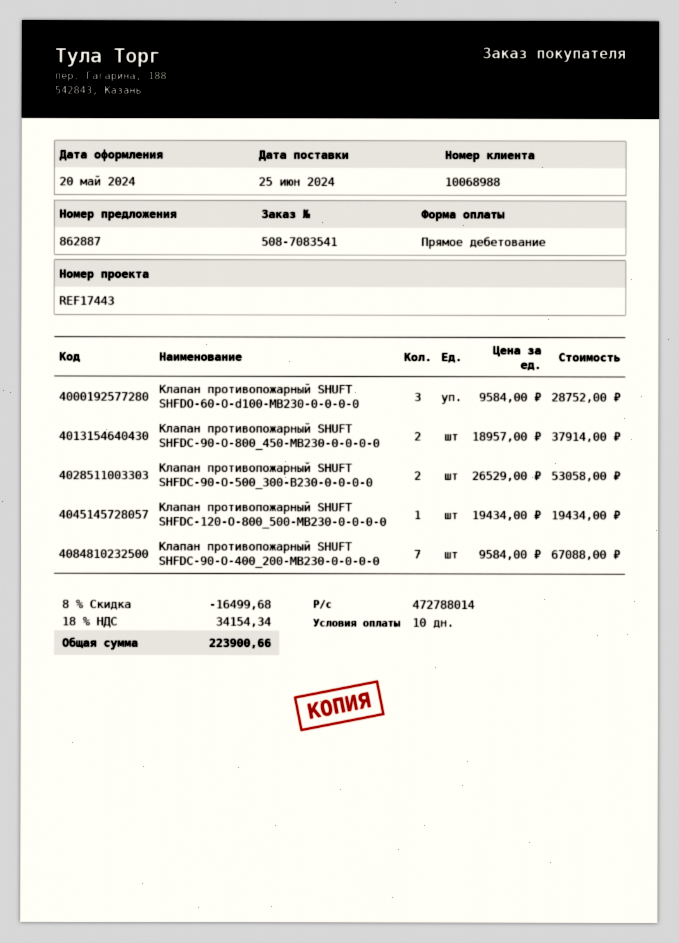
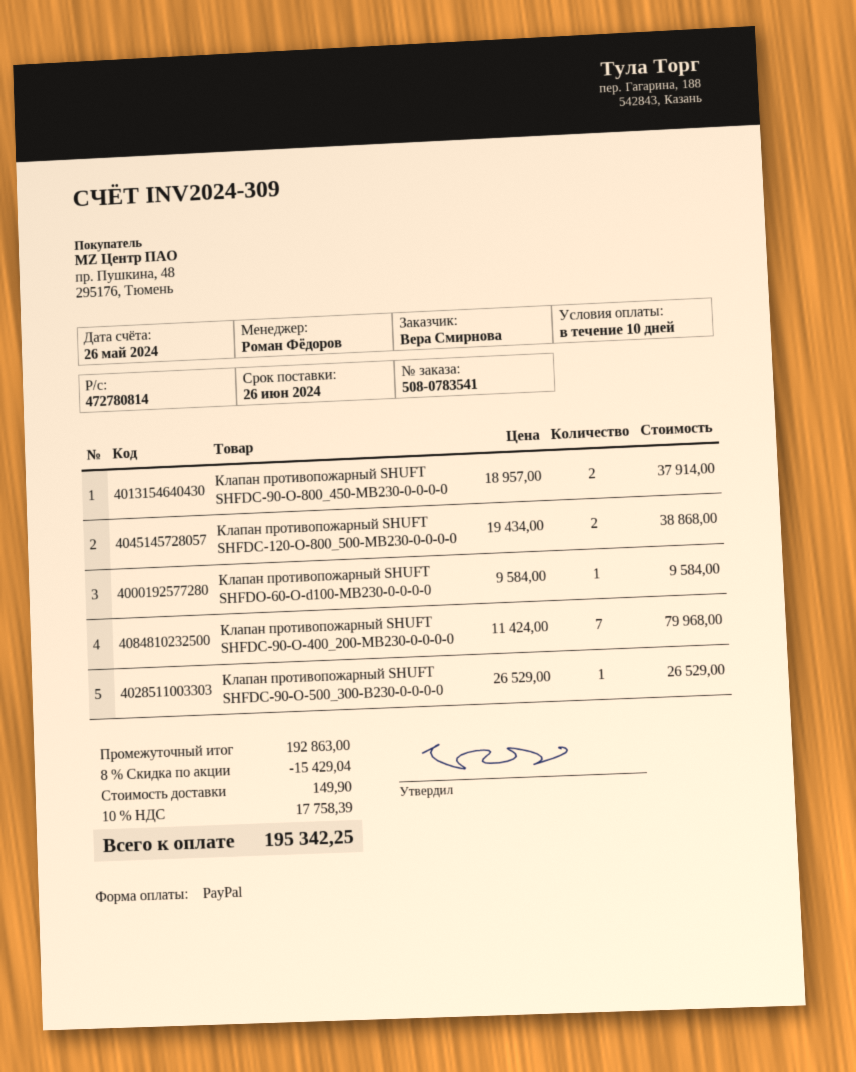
order number: 508-7083541 -> 508-0783541
delivery date: 2024-06-25 -> 2024-06-26
payment method: direct debit -> PayPal
bank account: 472788014 -> 472780814
Клапан противопожарный SHUFT SHFDO-60-O-d100-MB230-0-0-0-0: 3 x 9584.00 = 28752.00 -> 1 x 9584.00 = 9584.00
Клапан противопожарный SHUFT SHFDС-90-O-500_300-B230-0-0-0-0: 2 x 26529.00 = 53058.00 -> 1 x 26529.00 = 26529.00
Клапан противопожарный SHUFT SHFDC-120-O-800_500-MB230-0-0-0-0: 1 x 19434.00 = 19434.00 -> 2 x 19434.00 = 38868.00
Клапан противопожарный SHUFT SHFDC-90-O-400_200-MB230-0-0-0-0: 7 x 9584.00 = 67088.00 -> 7 x 11424.00 = 79968.00
discount: 8% = 16499.68 -> 8% = 15429.04
shipping: none -> 149.90
tax: 18% = 34154.34 -> 10% = 17758.39
total: 223900.66 -> 195342.25

